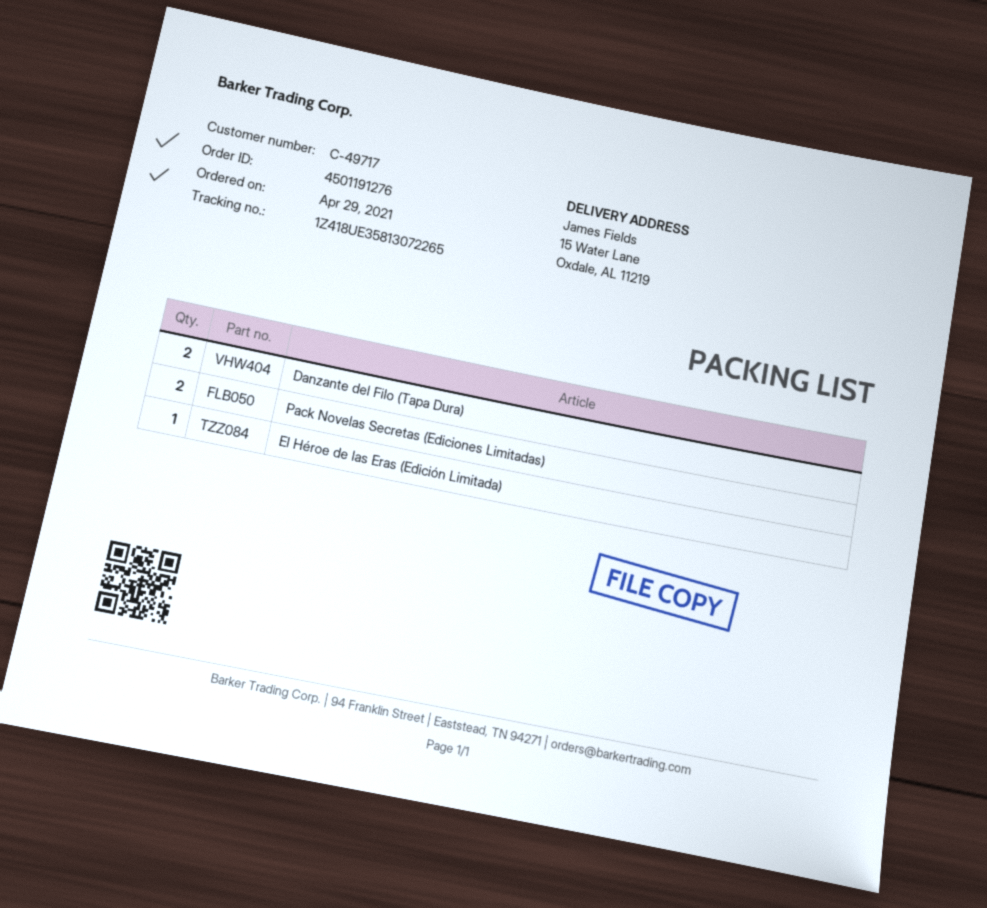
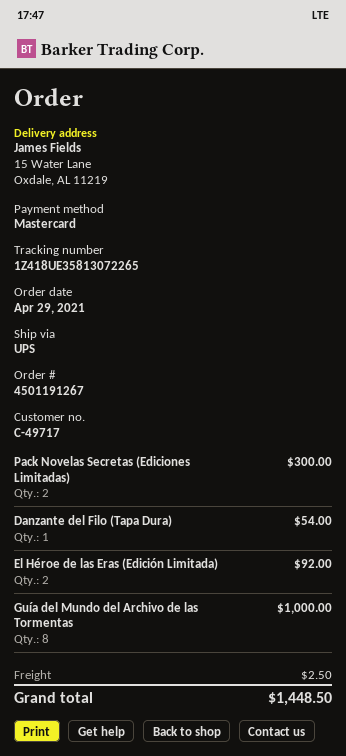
order number: 4501191276 -> 4501191267
Danzante del Filo (Tapa Dura): 2 -> 1
El Héroe de las Eras (Edición Limitada): 1 -> 2
Guía del Mundo del Archivo de las Tormentas: none -> 8

